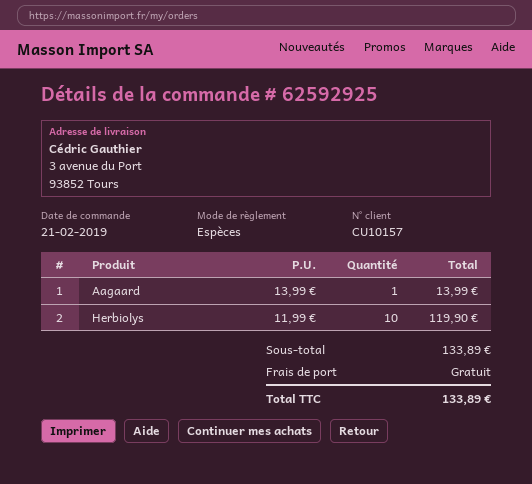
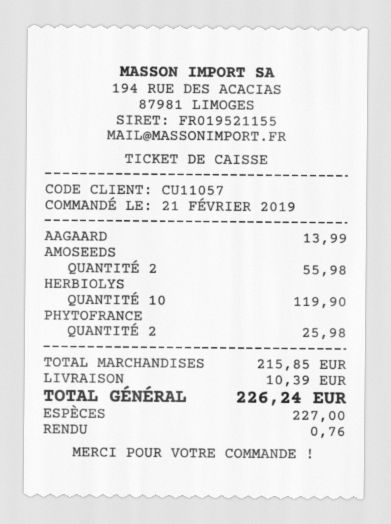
customer number: CU10157 -> CU11057
AMOSEEDS: none -> 2 for 55.98
PHYTOFRANCE: none -> 2 for 25.98
subtotal: 133.89 -> 215.85
shipping: 0.00 -> 10.39
total: 133.89 -> 226.24

